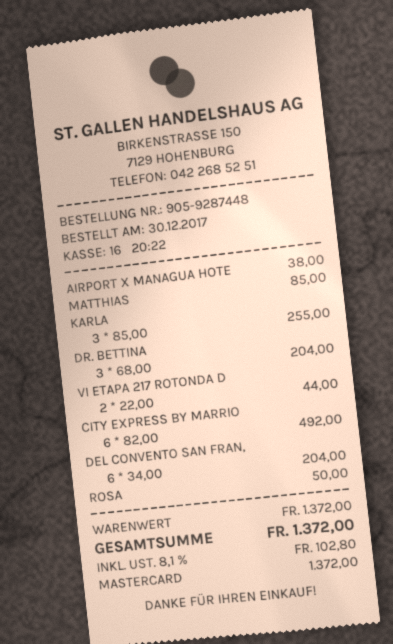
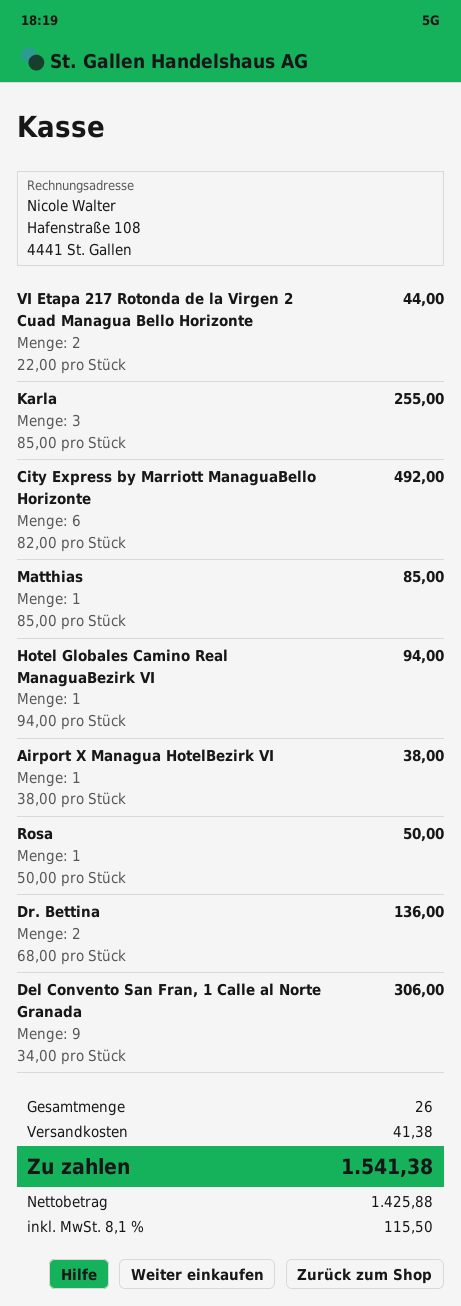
DR. BETTINA: 3 x 68.00 = 204.00 -> 2 x 68.00 = 136.00
DEL CONVENTO SAN FRAN,: 6 x 34.00 = 204.00 -> 9 x 34.00 = 306.00
Hotel Globales Camino Real ManaguaBezirk VI: none -> 1 x 94.00 = 94.00
shipping: none -> 41.38
tax: 8.1% = 102.80 -> 8.1% = 115.50
total: 1372.00 -> 1541.38

